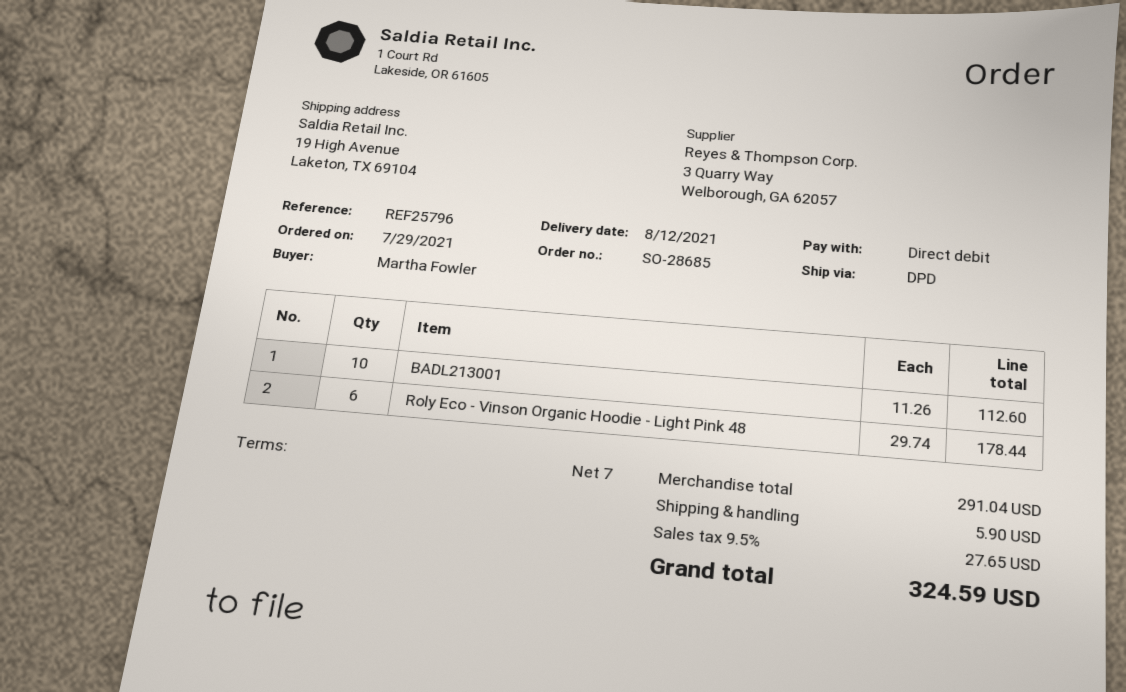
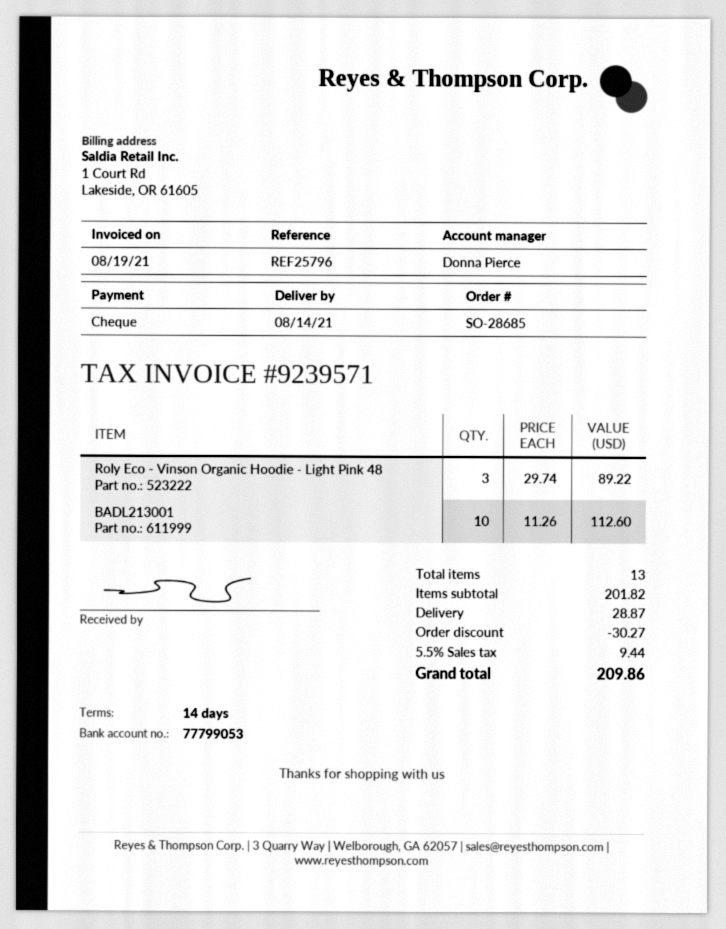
delivery date: 2021-08-12 -> 2021-08-14
payment terms: 7 days -> 14 days
payment method: direct debit -> cheque
Roly Eco - Vinson Organic Hoodie - Light Pink 48: 6 x 29.74 = 178.44 -> 3 x 29.74 = 89.22
subtotal: 291.04 -> 201.82
discount: none -> 30.27
shipping: 5.90 -> 28.87
tax: 9.5% = 27.65 -> 5.5% = 9.44
total: 324.59 -> 209.86

